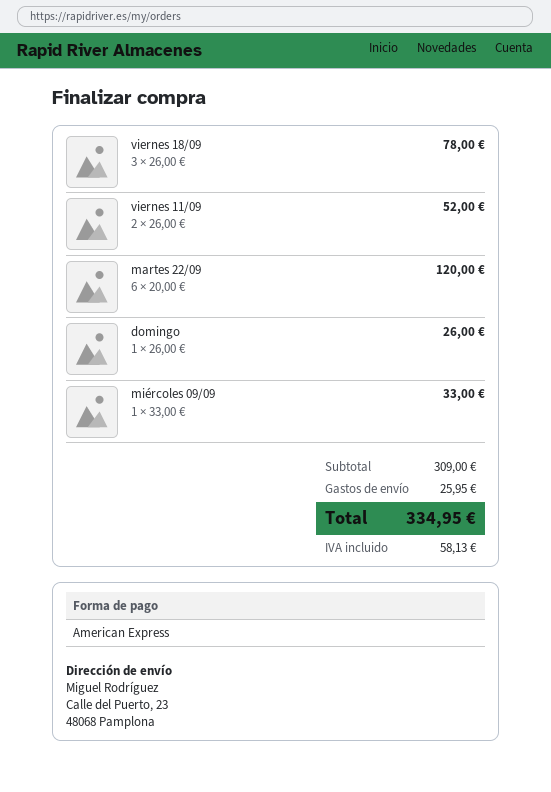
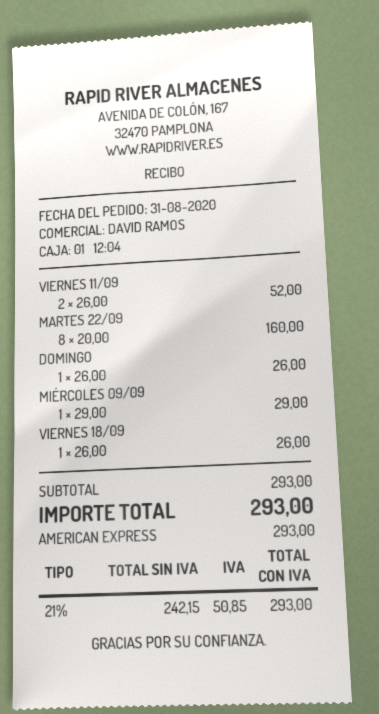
viernes 18/09: 3 x 26.00 = 78.00 -> 1 x 26.00 = 26.00
martes 22/09: 6 x 20.00 = 120.00 -> 8 x 20.00 = 160.00
miércoles 09/09: 1 x 33.00 = 33.00 -> 1 x 29.00 = 29.00
subtotal: 309.00 -> 293.00
shipping: 25.95 -> none
tax: 58.13 -> 50.85
total: 334.95 -> 293.00

